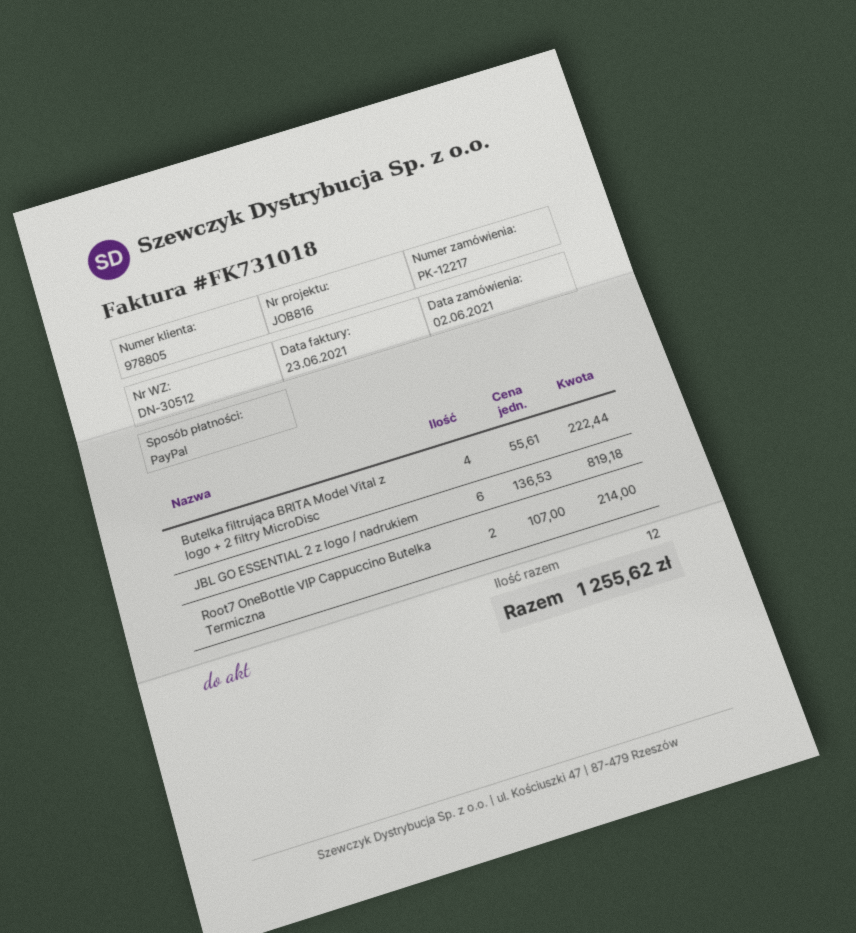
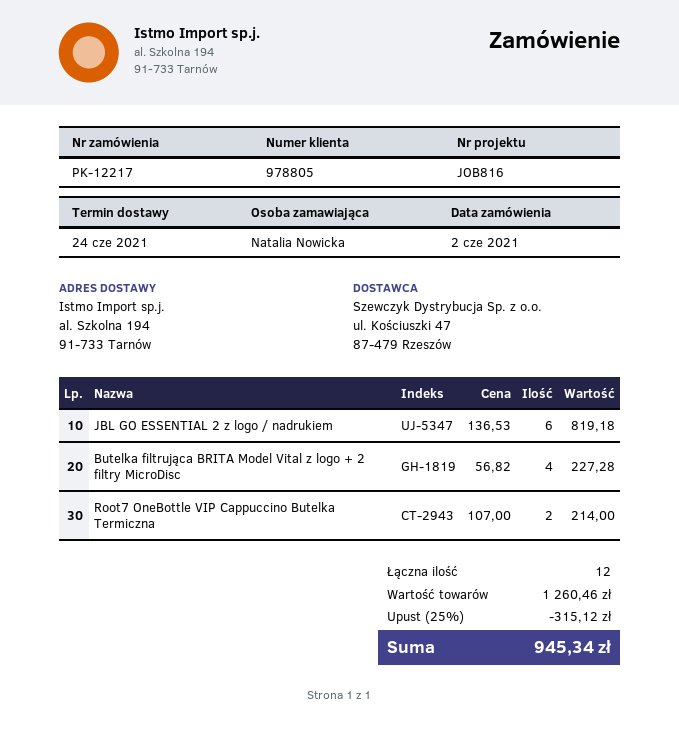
Butelka filtrująca BRITA Model Vital z logo + 2 filtry MicroDisc: 4 x 55.61 = 222.44 -> 4 x 56.82 = 227.28
discount: none -> 25% = 315.12
total: 1255.62 -> 945.34

